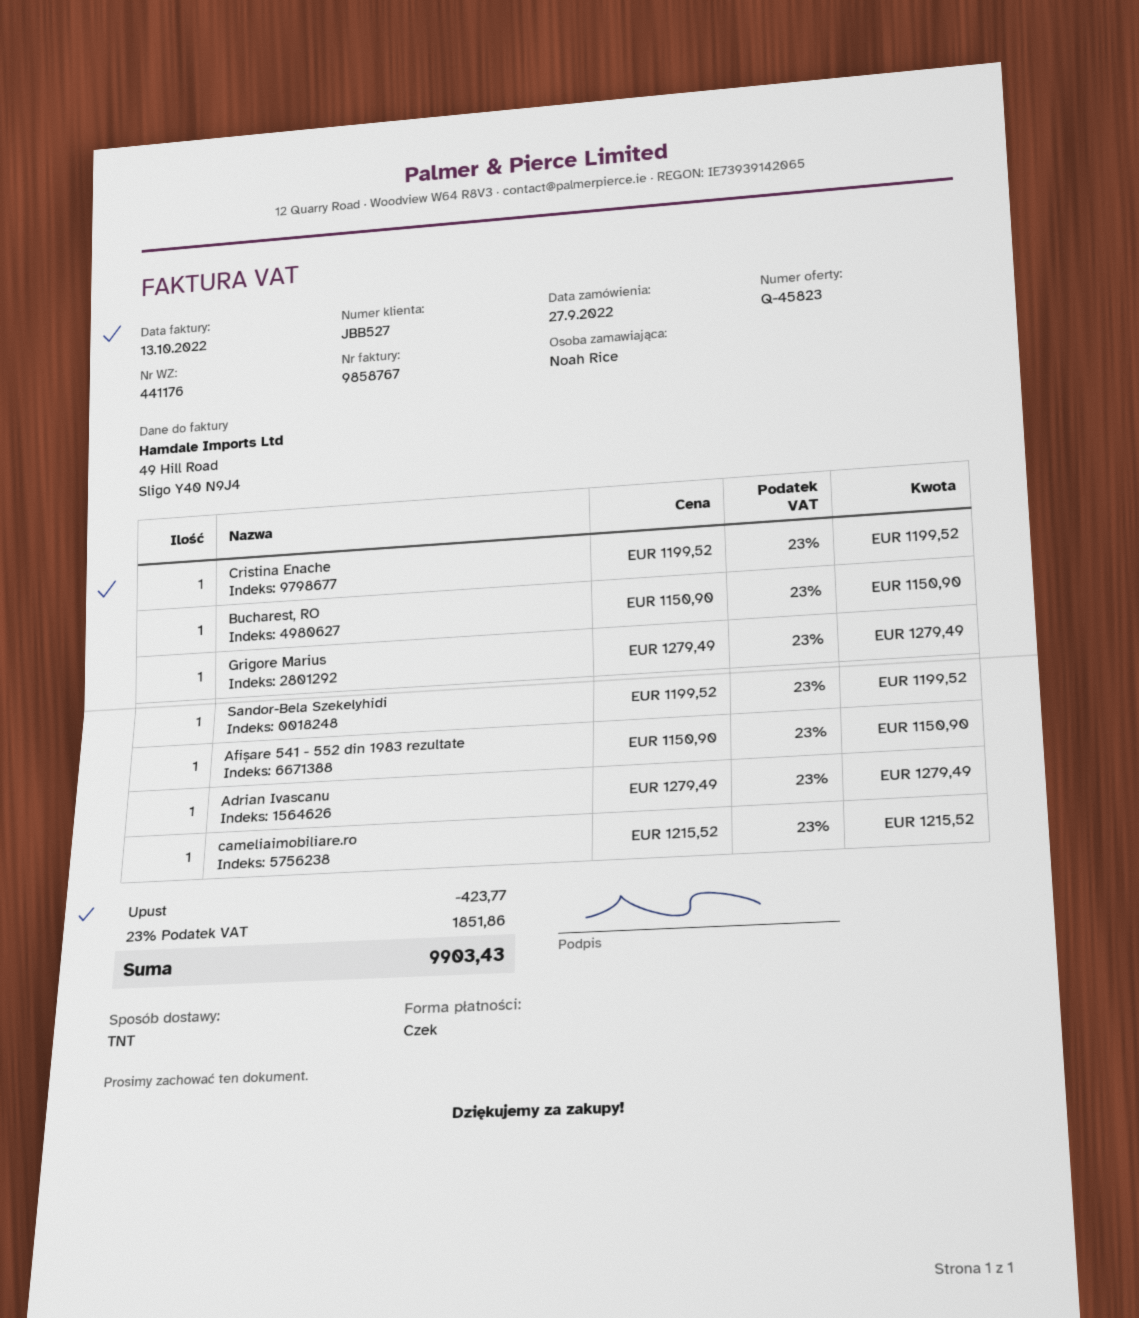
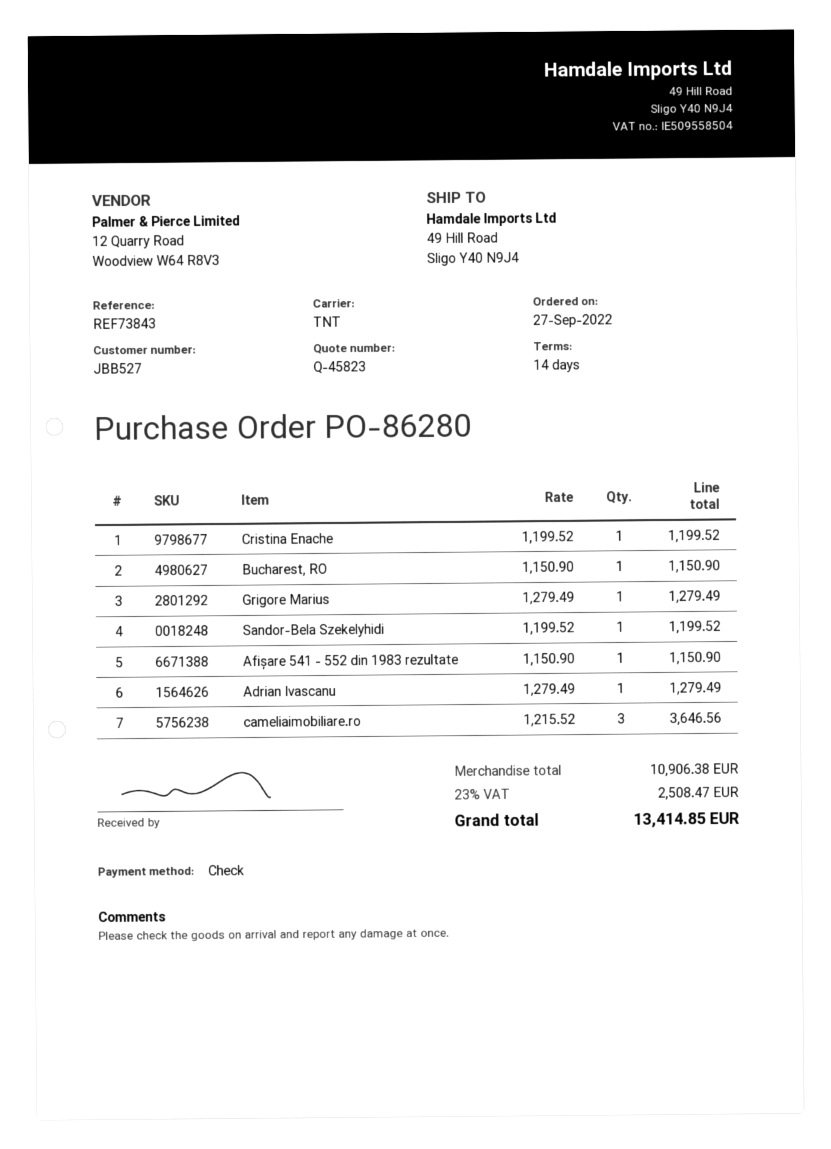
cameliaimobiliare.ro: 1 x 1215.52 = 1215.52 -> 3 x 1215.52 = 3646.56
discount: 423.77 -> none
tax: 23% = 1851.86 -> 23% = 2508.47
total: 9903.43 -> 13414.85

